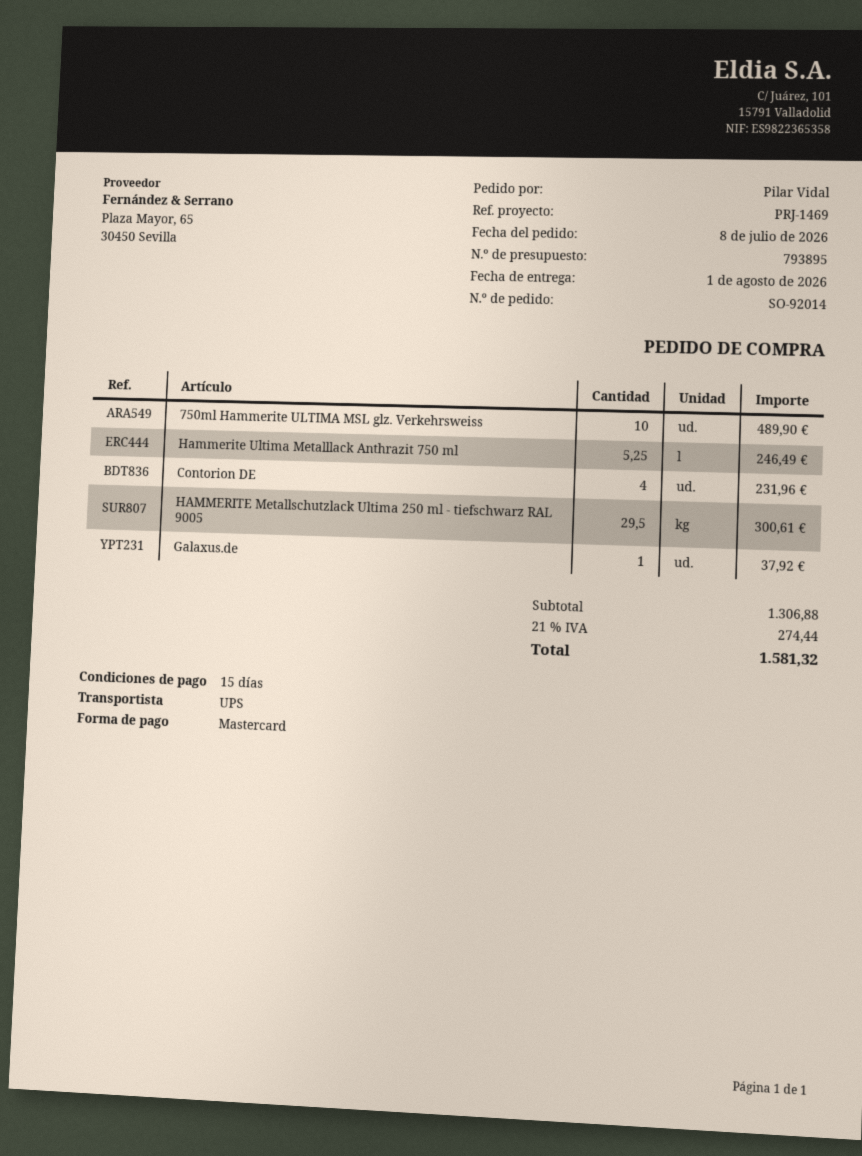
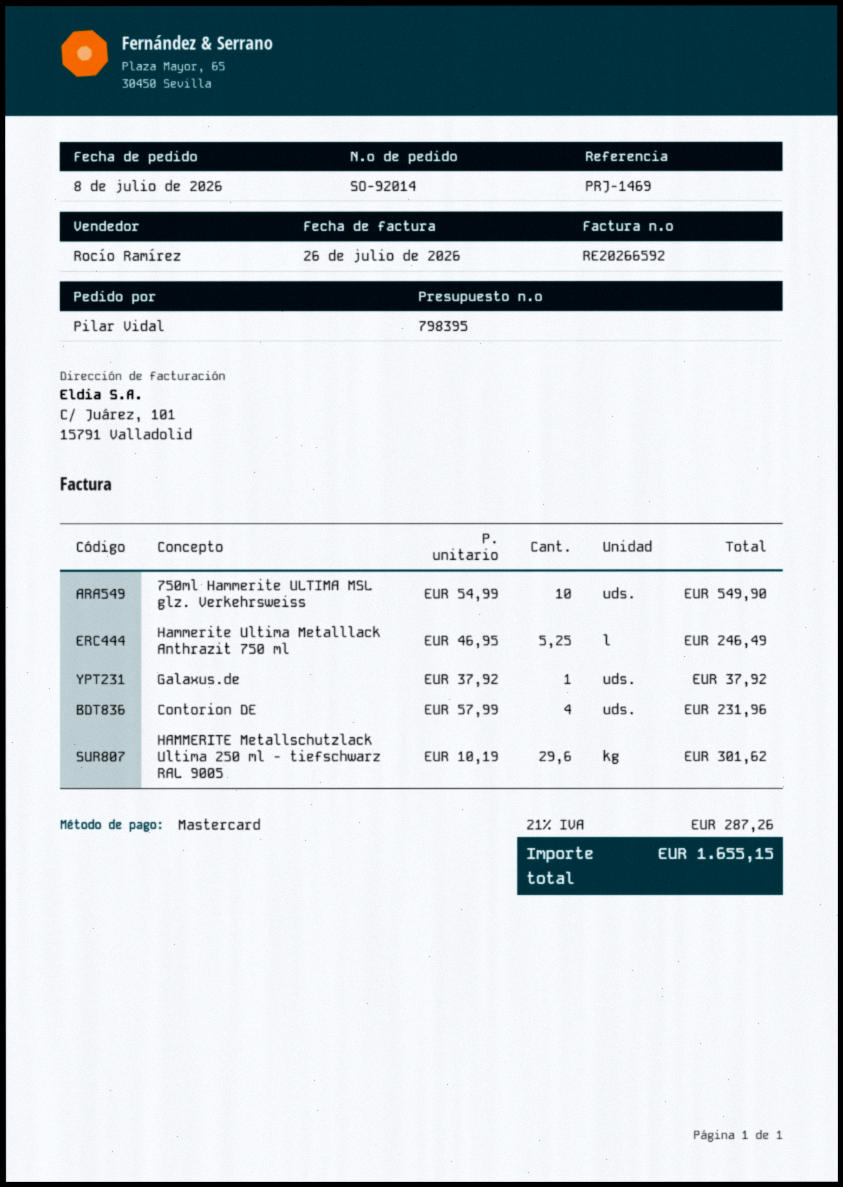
quote number: 793895 -> 798395
750ml Hammerite ULTIMA MSL glz. Verkehrsweiss: 10 for 489.90 -> 10 for 549.90
HAMMERITE Metallschutzlack Ultima 250 ml - tiefschwarz RAL 9005: 29.5 for 300.61 -> 29.6 for 301.62
tax: 21% = 274.44 -> 21% = 287.26
total: 1581.32 -> 1655.15

